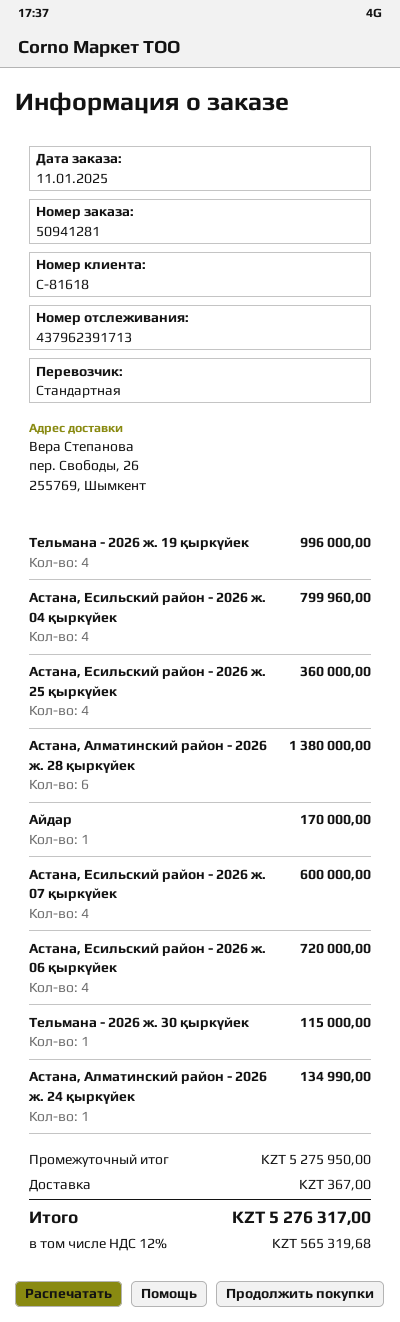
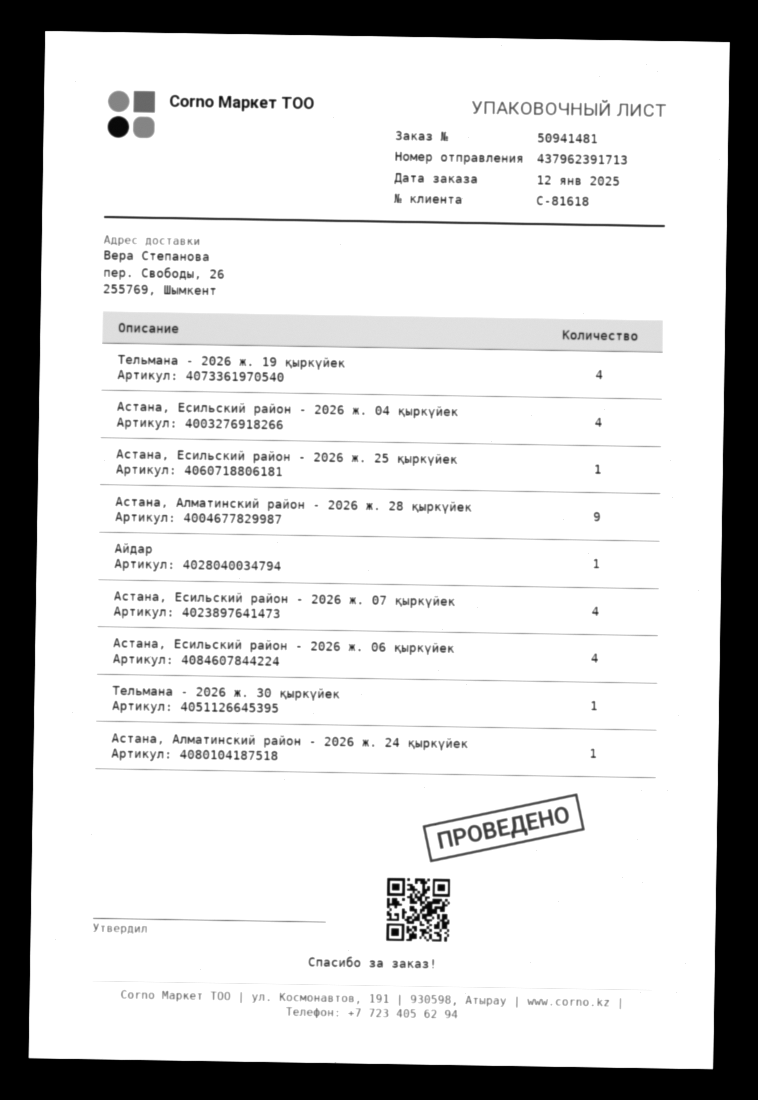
order number: 50941281 -> 50941481
order date: 2025-01-11 -> 2025-01-12
Астана, Есильский район - 2026 ж. 25 қыркүйек: 4 -> 1
Астана, Алматинский район - 2026 ж. 28 қыркүйек: 6 -> 9

